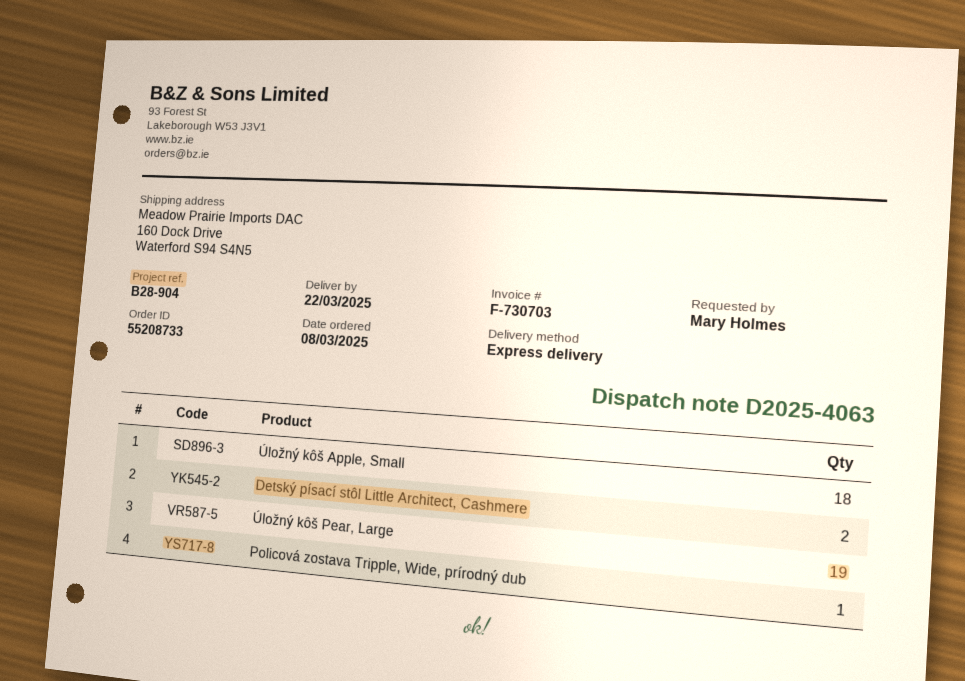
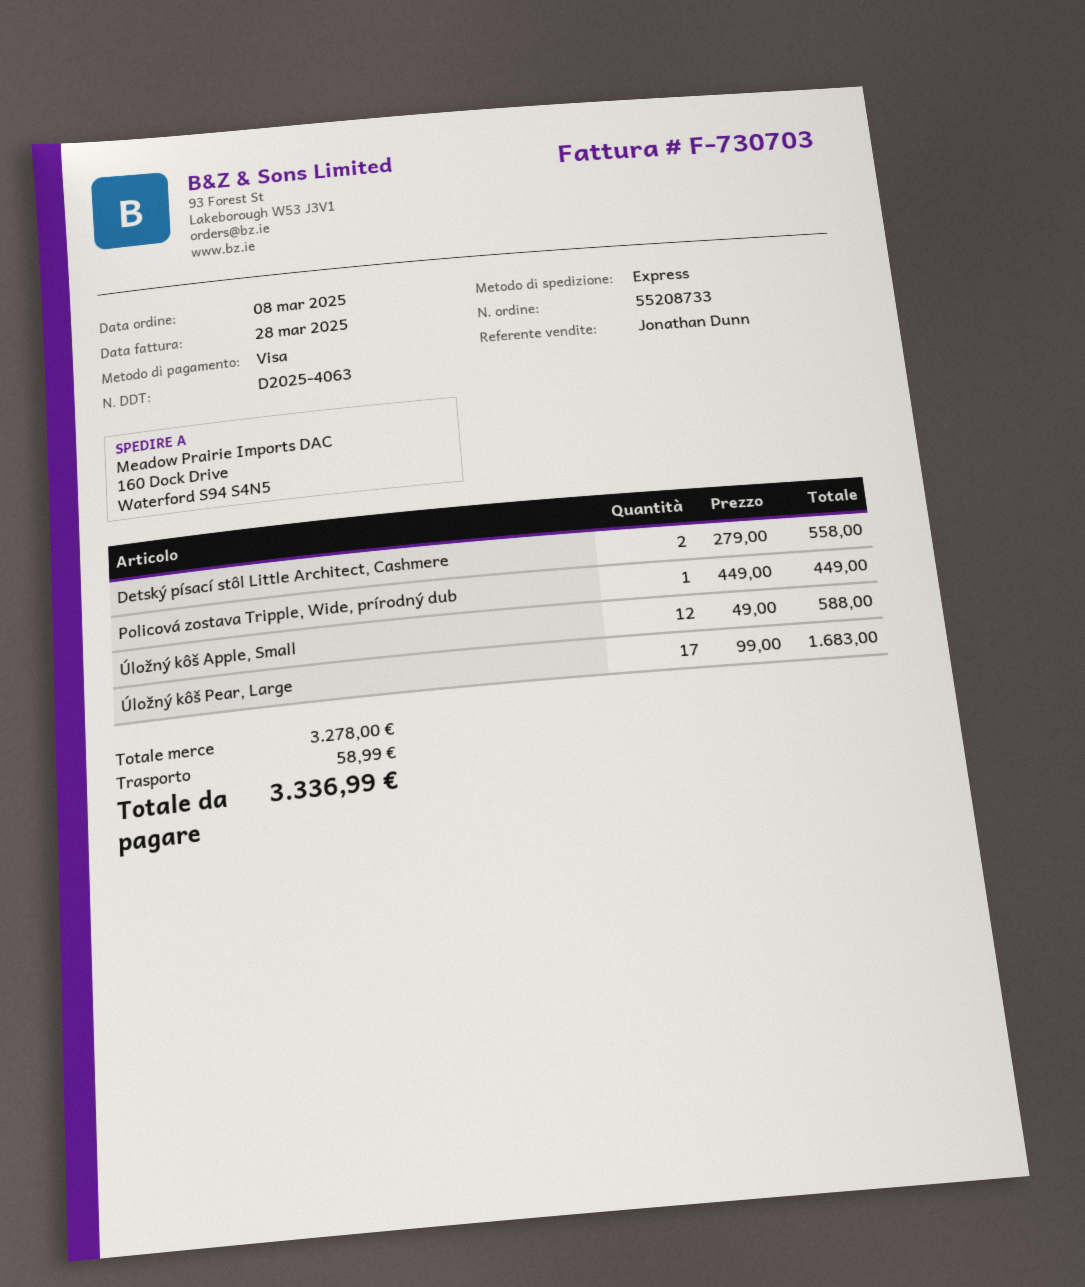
Úložný kôš Apple, Small: 18 -> 12
Úložný kôš Pear, Large: 19 -> 17

